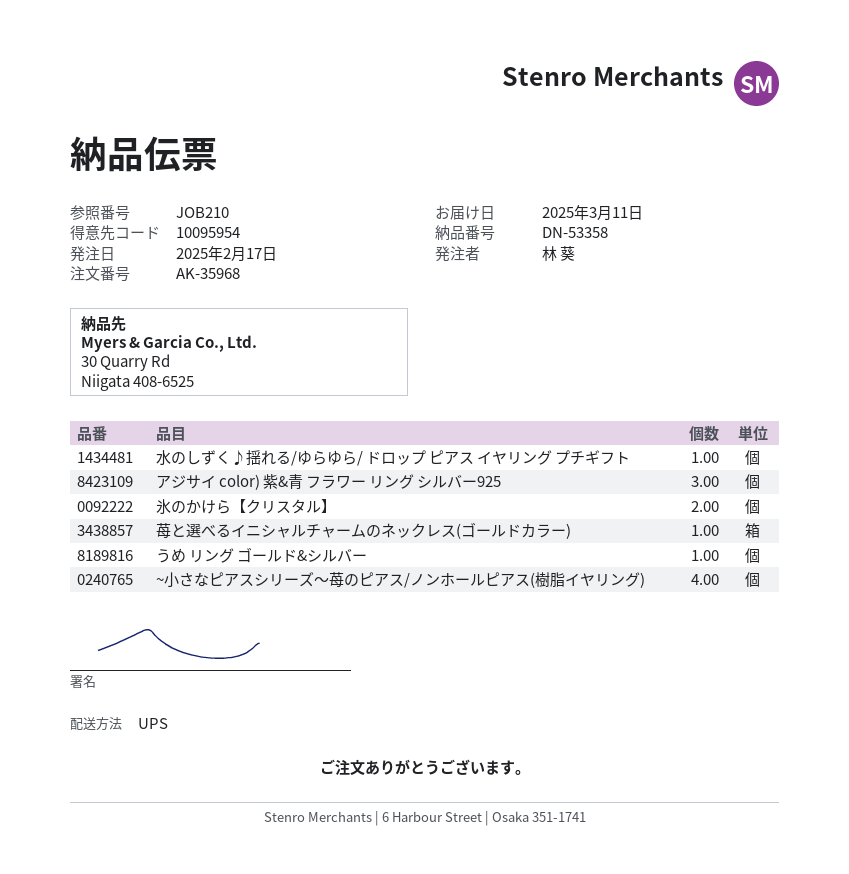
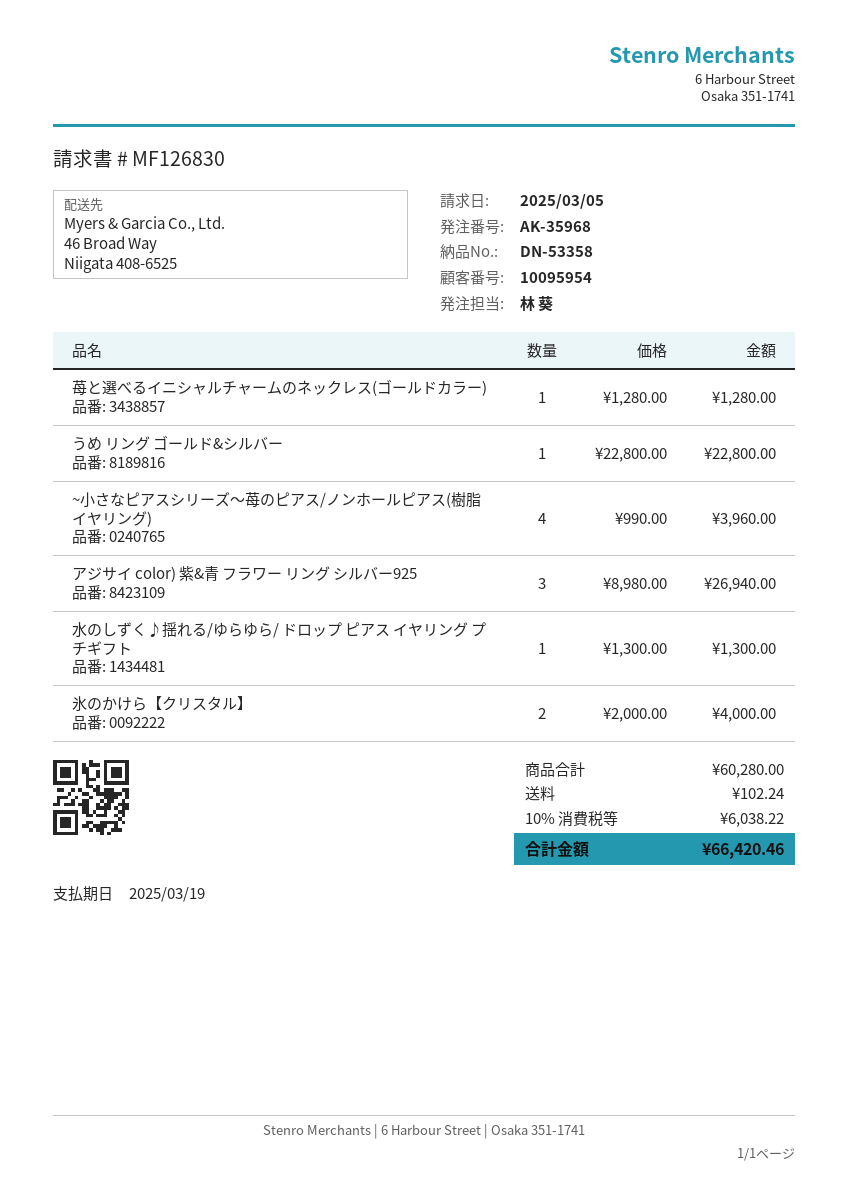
ship to: 30 Quarry Rd, Niigata 408-6525 -> 46 Broad Way, Niigata 408-6525

